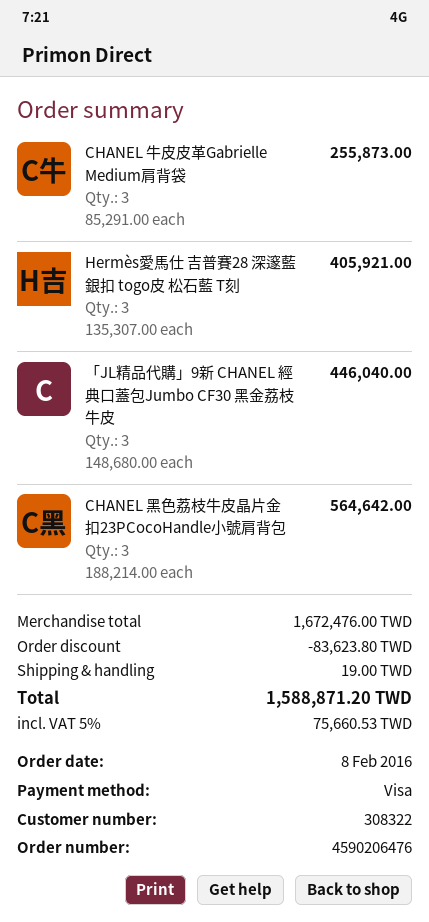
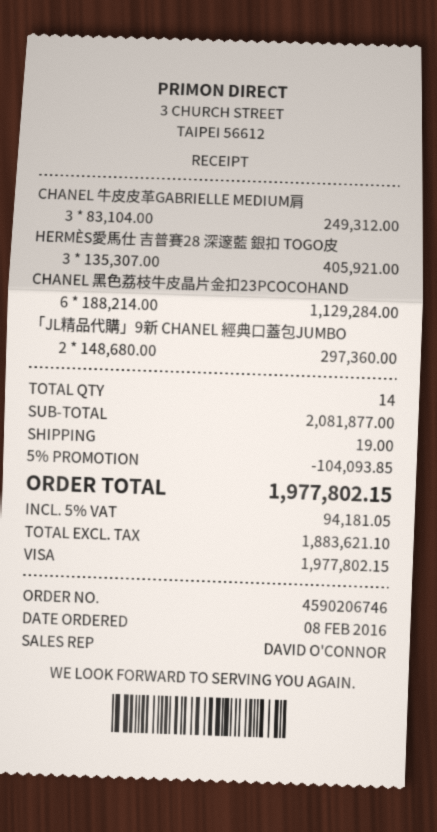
order number: 4590206476 -> 4590206746
CHANEL 牛皮皮革Gabrielle Medium肩背袋: 3 x 85291.00 = 255873.00 -> 3 x 83104.00 = 249312.00
「JL精品代購」9新 CHANEL 經典口蓋包Jumbo CF30 黑金荔枝牛皮: 3 x 148680.00 = 446040.00 -> 2 x 148680.00 = 297360.00
CHANEL 黑色荔枝牛皮晶片金扣23PCocoHandle小號肩背包: 3 x 188214.00 = 564642.00 -> 6 x 188214.00 = 1129284.00
subtotal: 1672476.00 -> 2081877.00
discount: 83623.80 -> 104093.85
tax: 5% = 75660.53 -> 5% = 94181.05
total: 1588871.20 -> 1977802.15

